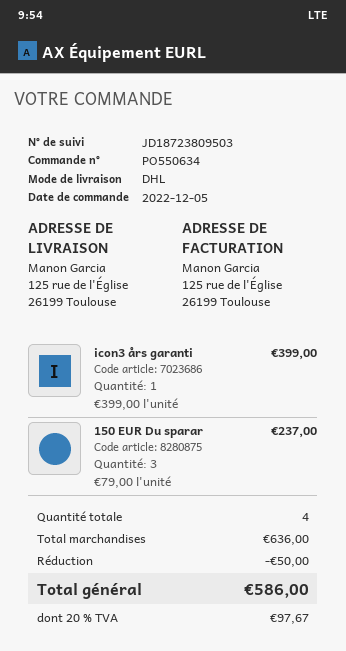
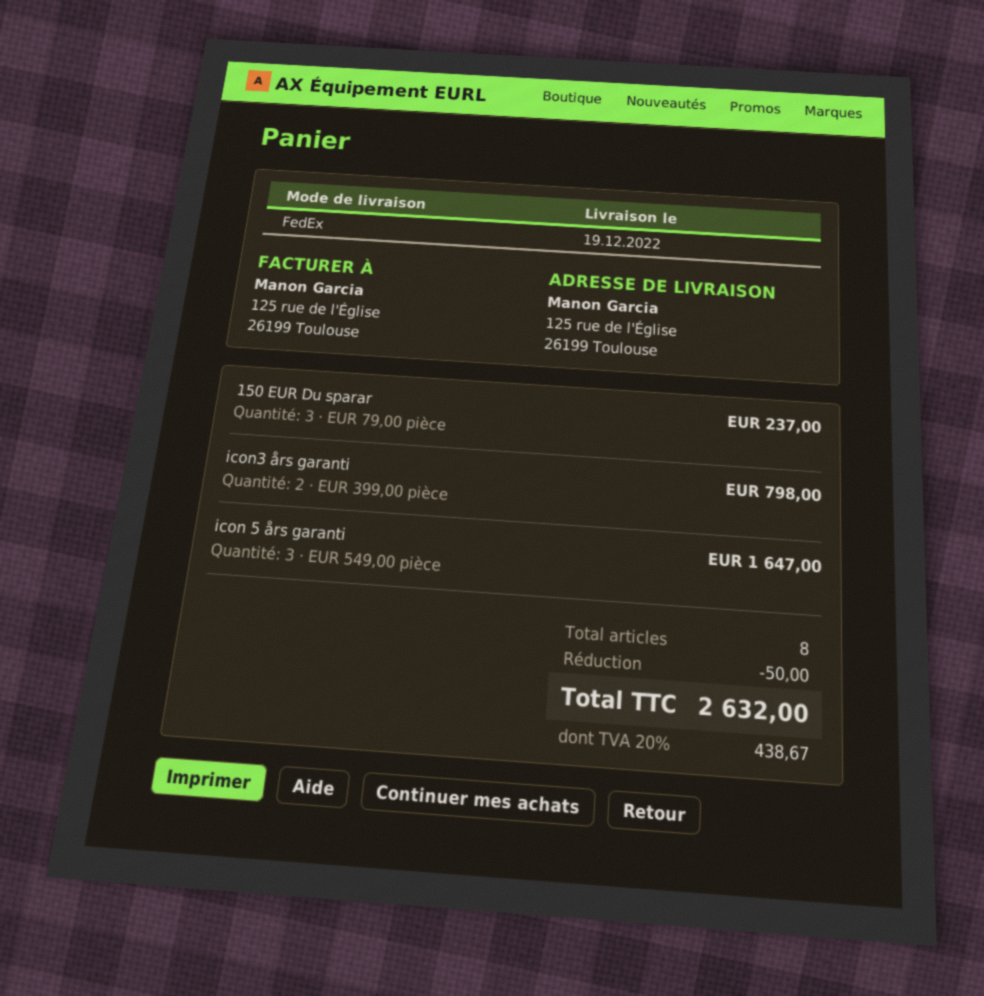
shipping method: DHL -> FedEx
icon3 års garanti: 1 x 399.00 = 399.00 -> 2 x 399.00 = 798.00
icon 5 års garanti: none -> 3 x 549.00 = 1647.00
total quantity: 4 -> 8
tax: 20% = 97.67 -> 20% = 438.67
total: 586.00 -> 2632.00

